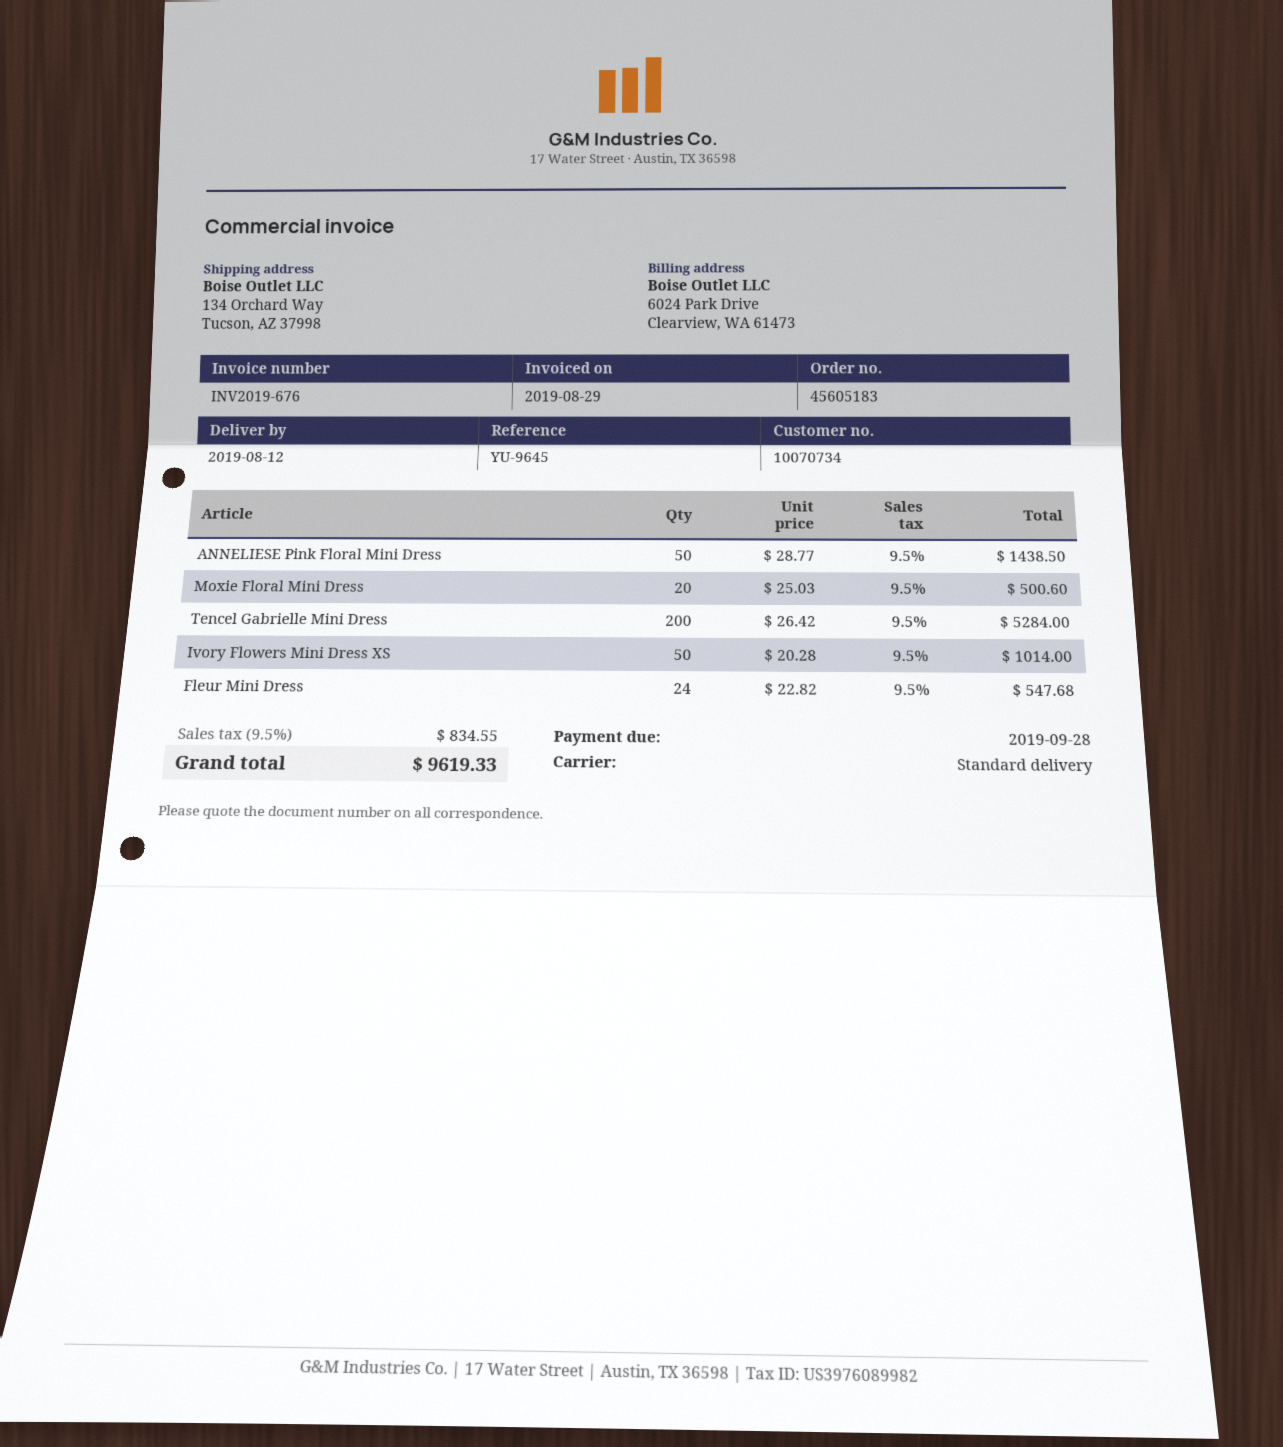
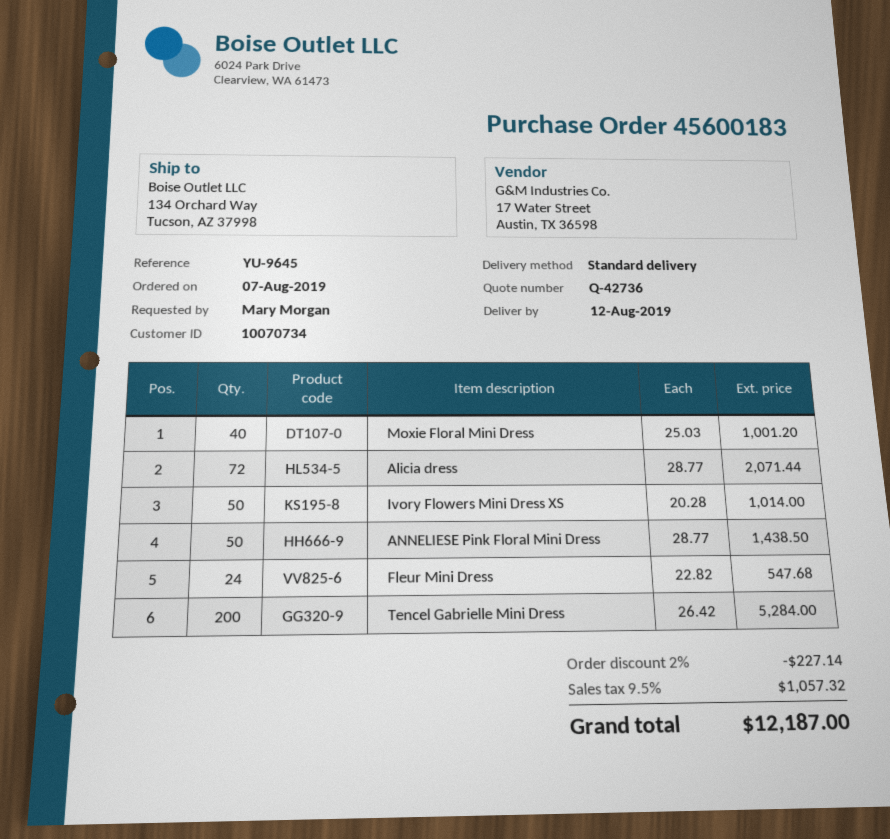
order number: 45605183 -> 45600183
Moxie Floral Mini Dress: 20 x 25.03 = 500.60 -> 40 x 25.03 = 1001.20
Alicia dress: none -> 72 x 28.77 = 2071.44
discount: none -> 2% = 227.14
tax: 9.5% = 834.55 -> 9.5% = 1057.32
total: 9619.33 -> 12187.00

